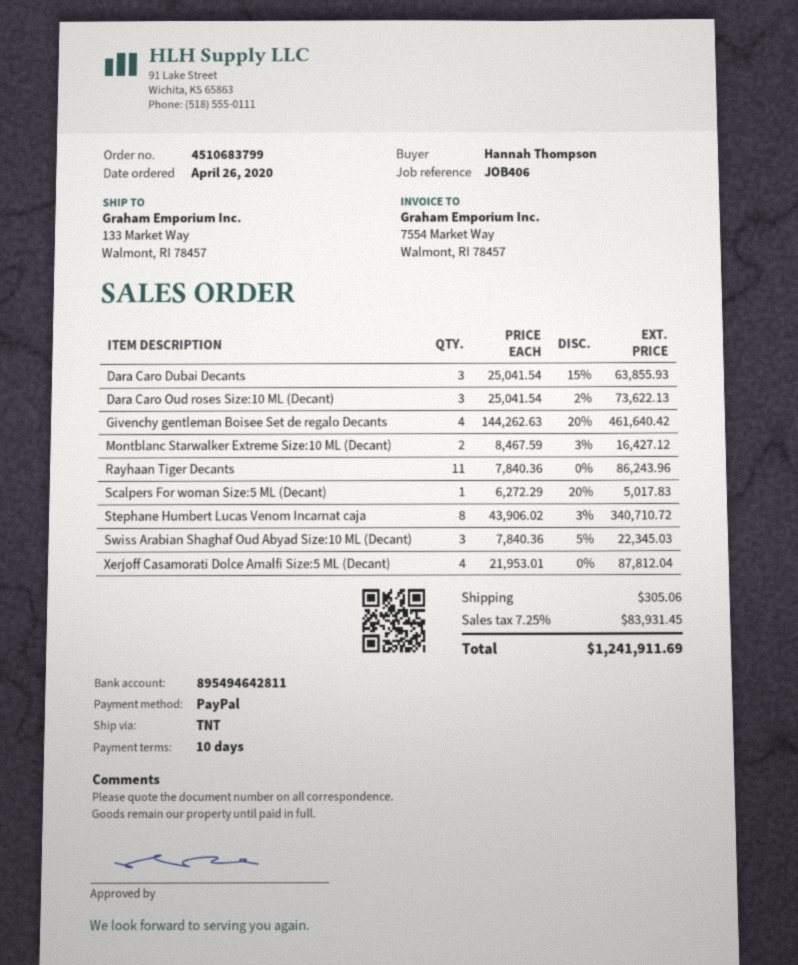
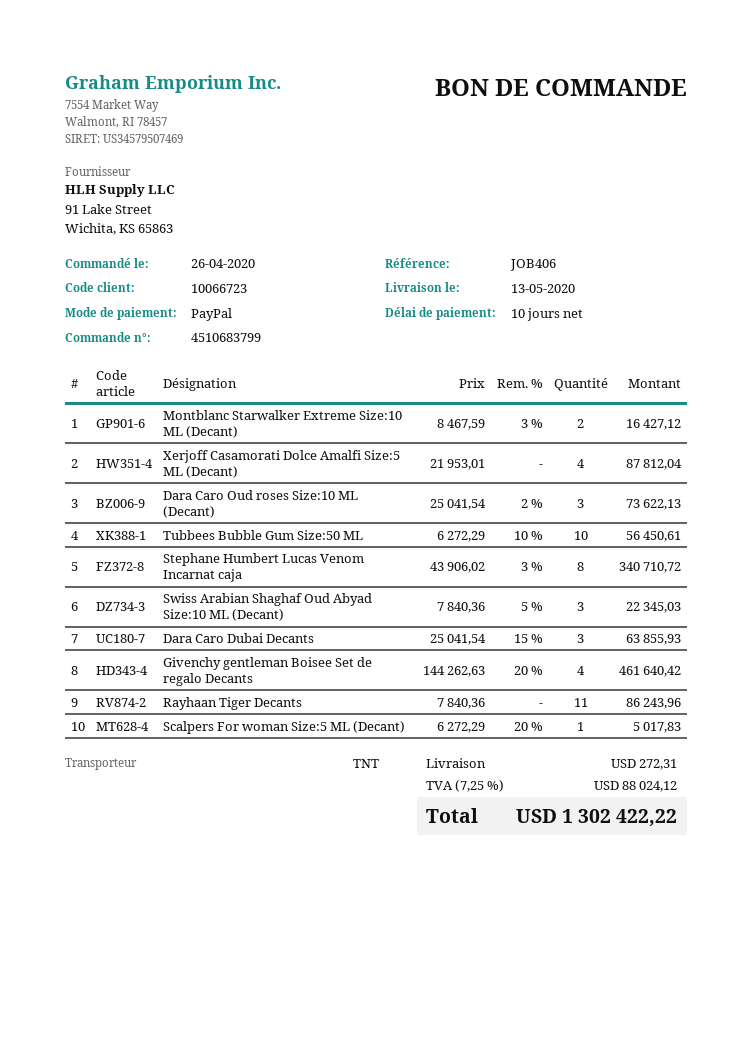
Tubbees Bubble Gum Size:50 ML: none -> 10 x 6272.29 - 10% = 56450.61
shipping: 305.06 -> 272.31
tax: 7.25% = 83931.45 -> 7.25% = 88024.12
total: 1241911.69 -> 1302422.22

